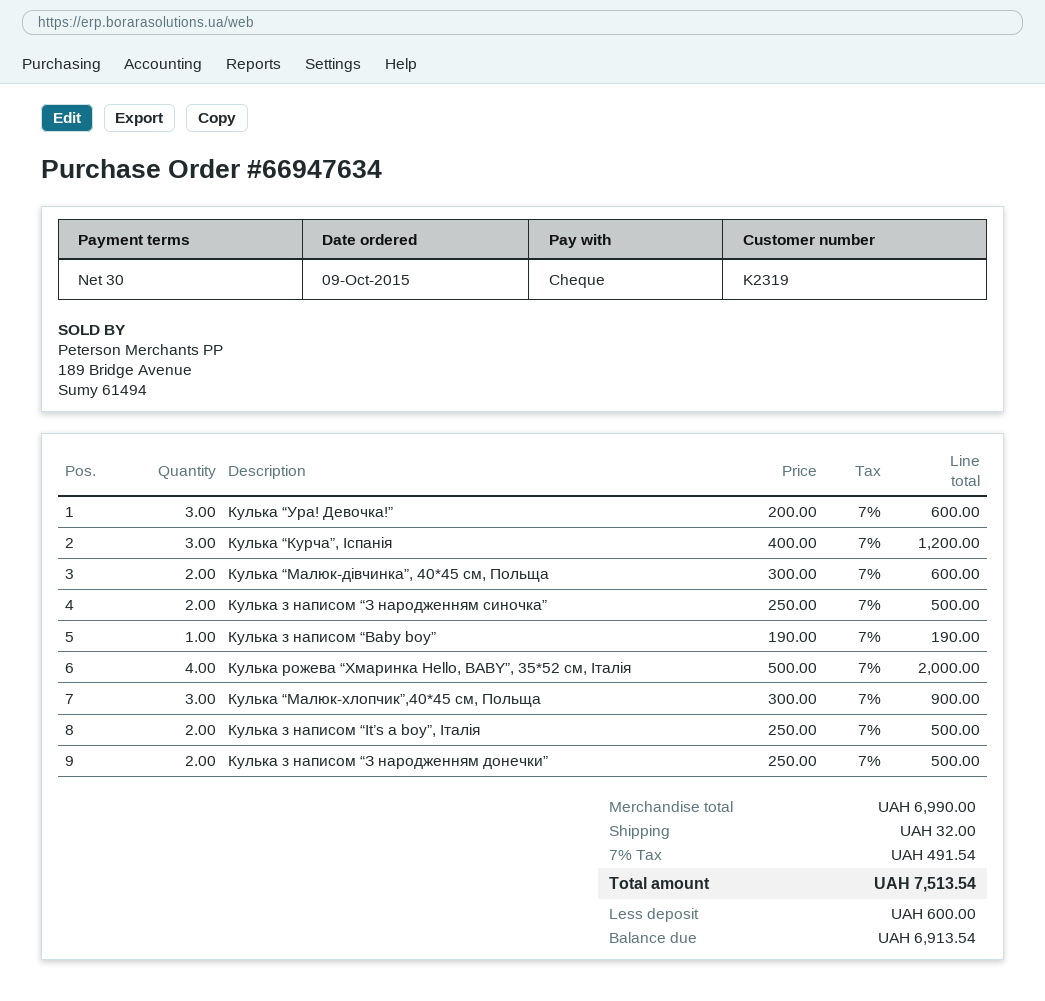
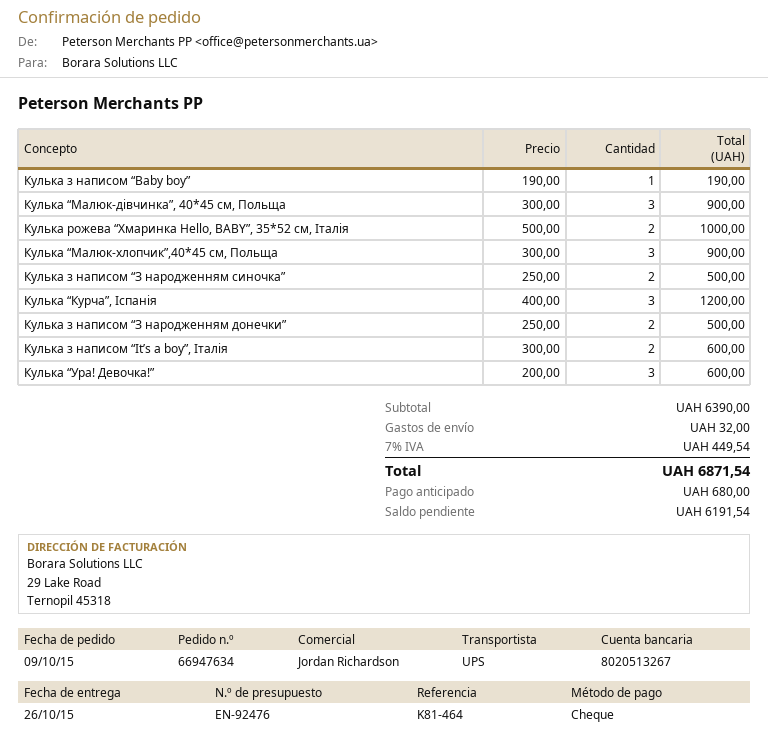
Кулька “Малюк-дівчинка”, 40*45 см, Польща: 2 x 300.00 = 600.00 -> 3 x 300.00 = 900.00
Кулька рожева “Хмаринка Hello, BABY”, 35*52 см, Італія: 4 x 500.00 = 2000.00 -> 2 x 500.00 = 1000.00
Кулька з написом “It’s a boy”, Італія: 2 x 250.00 = 500.00 -> 2 x 300.00 = 600.00
subtotal: 6990.00 -> 6390.00
tax: 7% = 491.54 -> 7% = 449.54
total: 7513.54 -> 6871.54
deposit: 600.00 -> 680.00
balance: 6913.54 -> 6191.54

